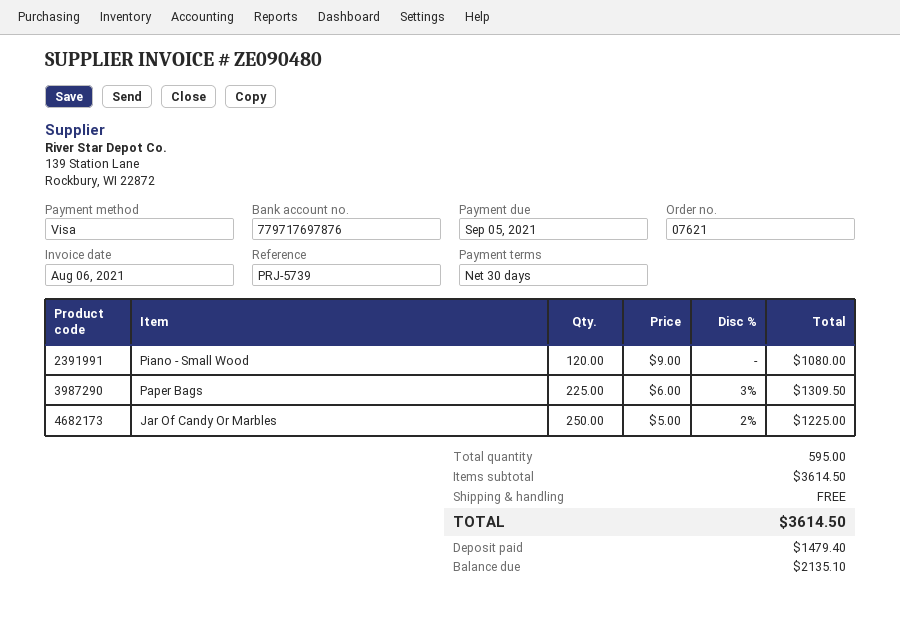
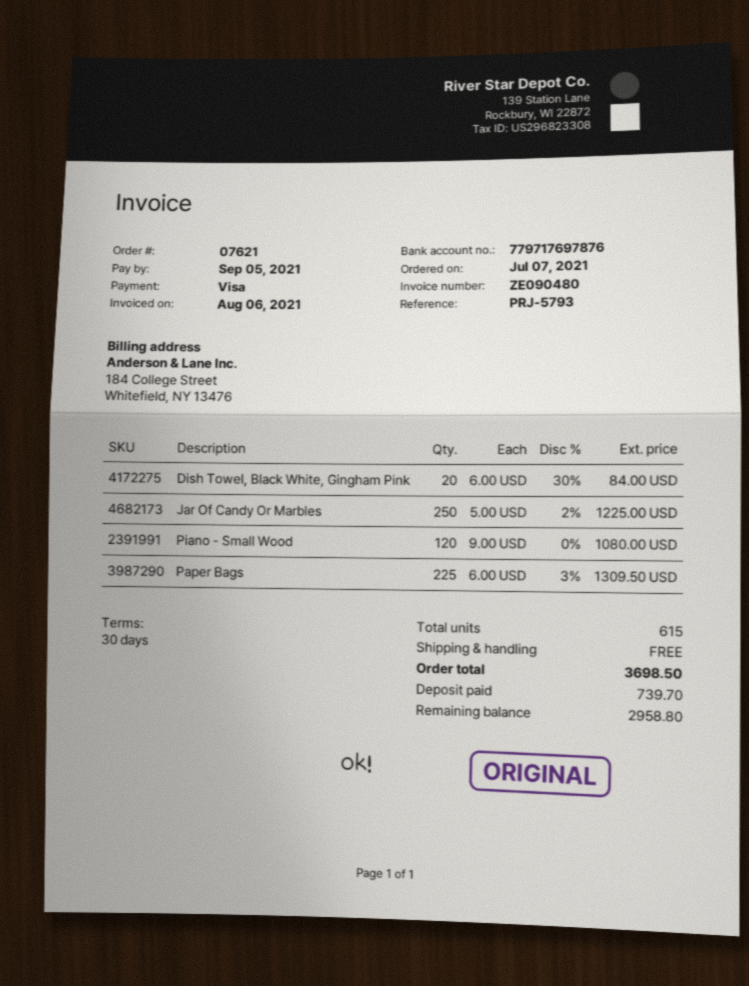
reference: PRJ-5739 -> PRJ-5793
Dish Towel, Black White, Gingham Pink: none -> 20 x 6.00 - 30% = 84.00
total quantity: 595 -> 615
total: 3614.50 -> 3698.50
deposit: 1479.40 -> 739.70
balance: 2135.10 -> 2958.80

